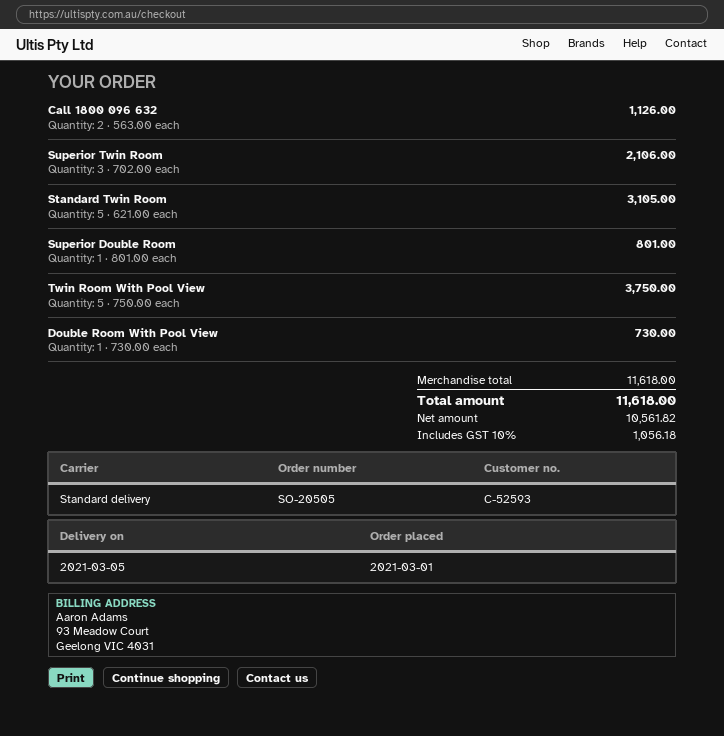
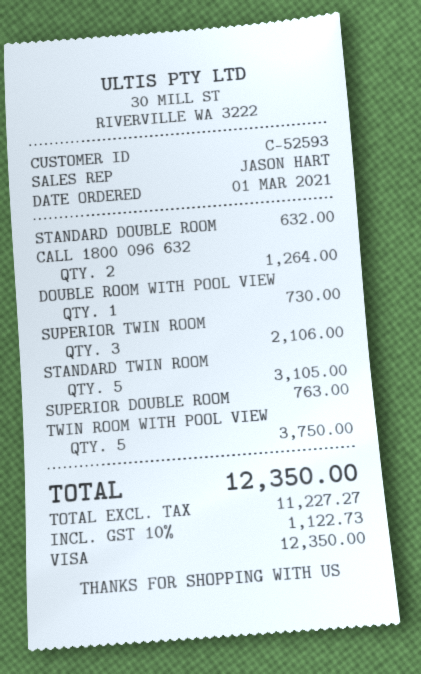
Call 1800 096 632: 2 for 1126.00 -> 2 for 1264.00
Superior Double Room: 1 for 801.00 -> 1 for 763.00
STANDARD DOUBLE ROOM: none -> 1 for 632.00
net: 10561.82 -> 11227.27
tax: 10% = 1056.18 -> 10% = 1122.73
total: 11618.00 -> 12350.00

